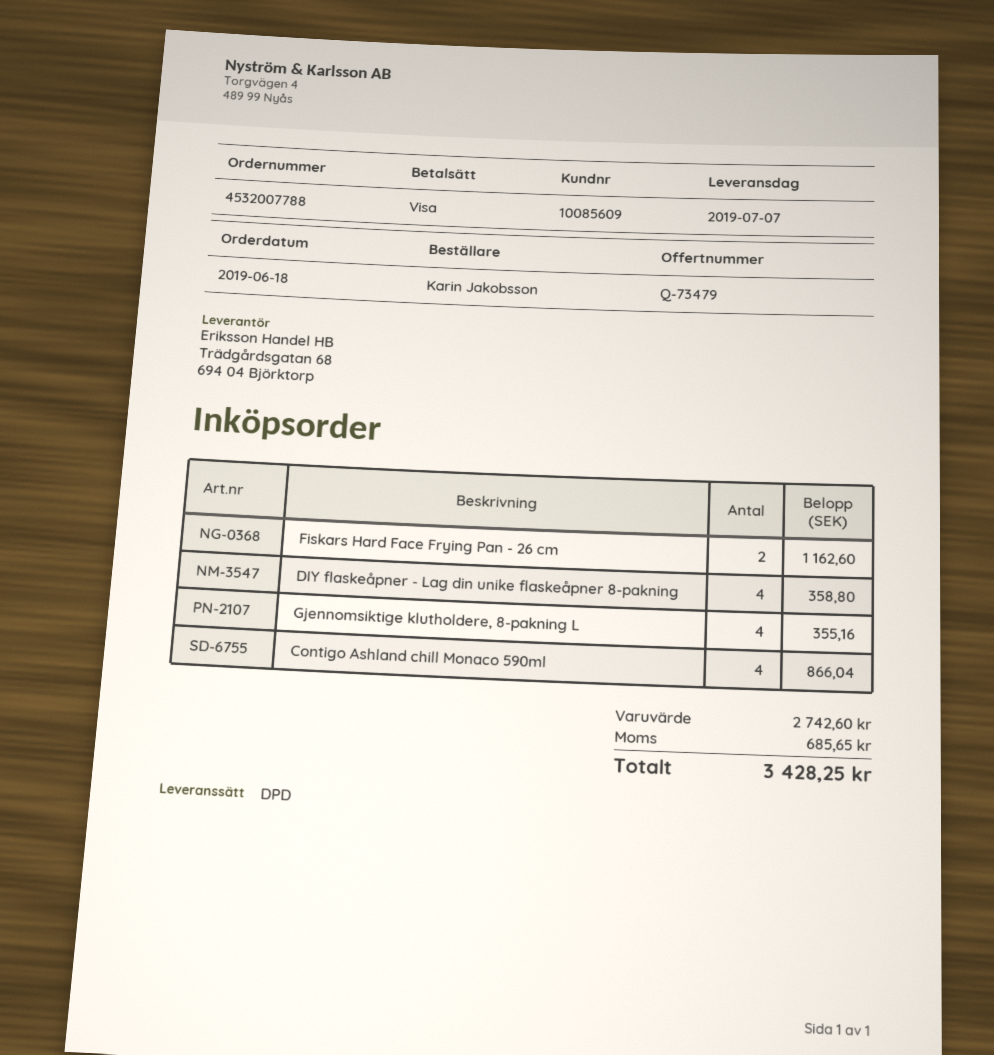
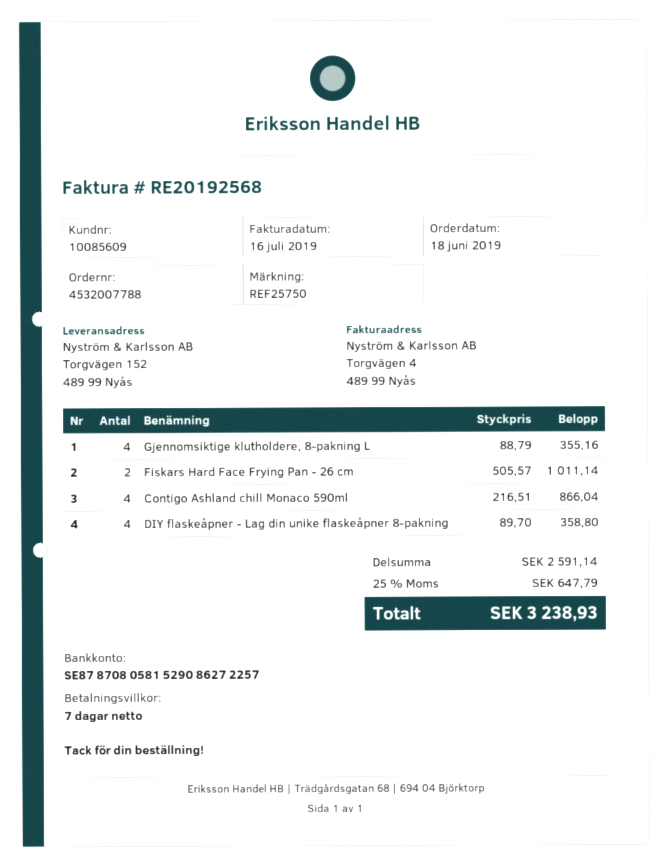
Fiskars Hard Face Frying Pan - 26 cm: 2 for 1162.60 -> 2 for 1011.14
subtotal: 2742.60 -> 2591.14
tax: 685.65 -> 647.79
total: 3428.25 -> 3238.93

